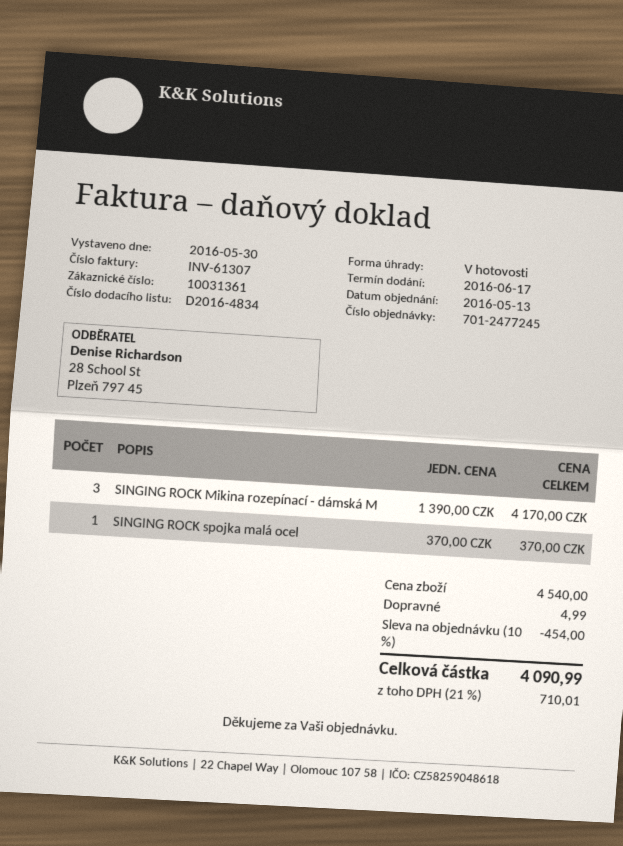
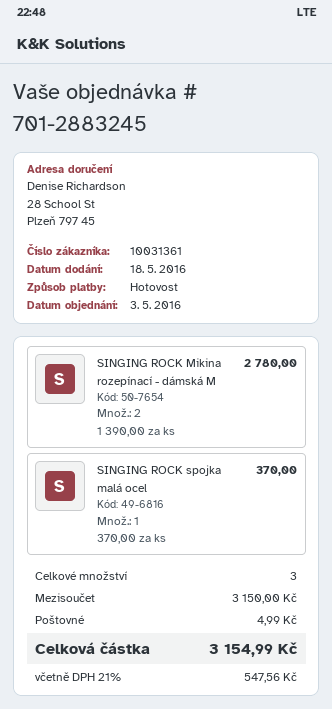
order number: 701-2477245 -> 701-2883245
order date: 2016-05-13 -> 2016-05-03
delivery date: 2016-06-17 -> 2016-05-18
SINGING ROCK Mikina rozepínací - dámská M: 3 x 1390.00 = 4170.00 -> 2 x 1390.00 = 2780.00
subtotal: 4540.00 -> 3150.00
discount: 10% = 454.00 -> none
tax: 21% = 710.01 -> 21% = 547.56
total: 4090.99 -> 3154.99

